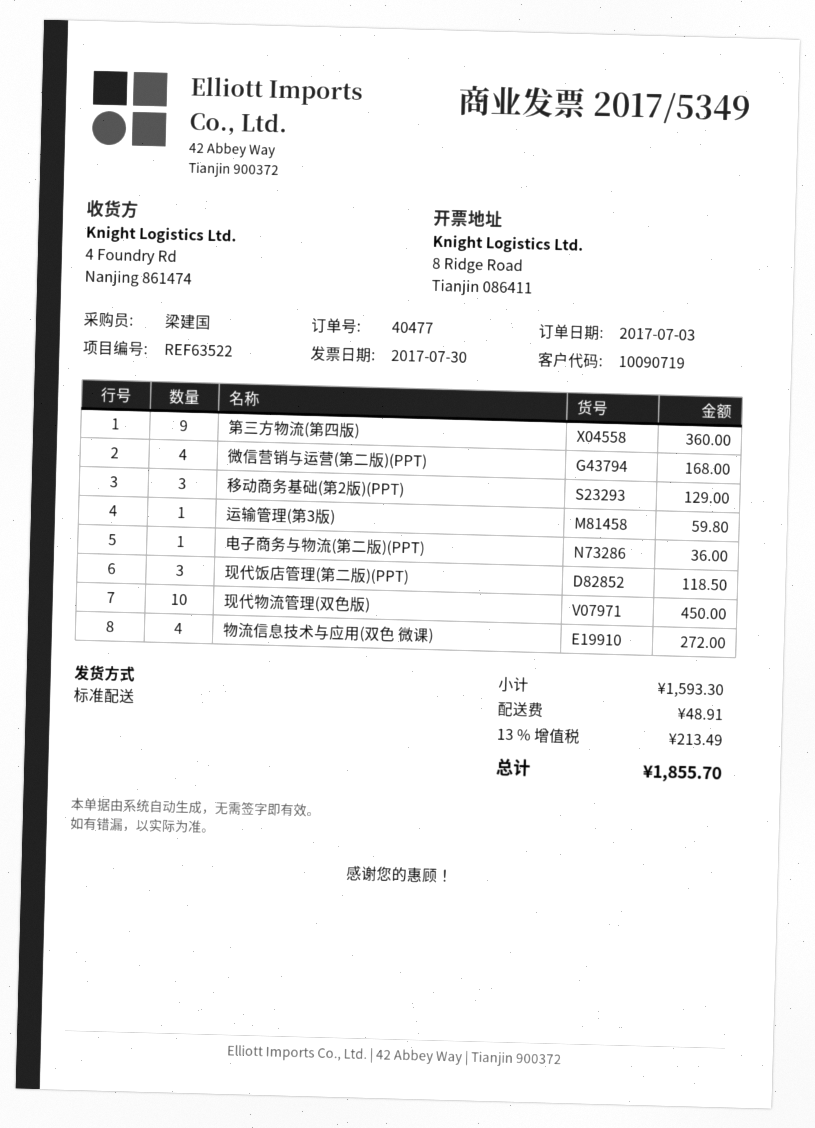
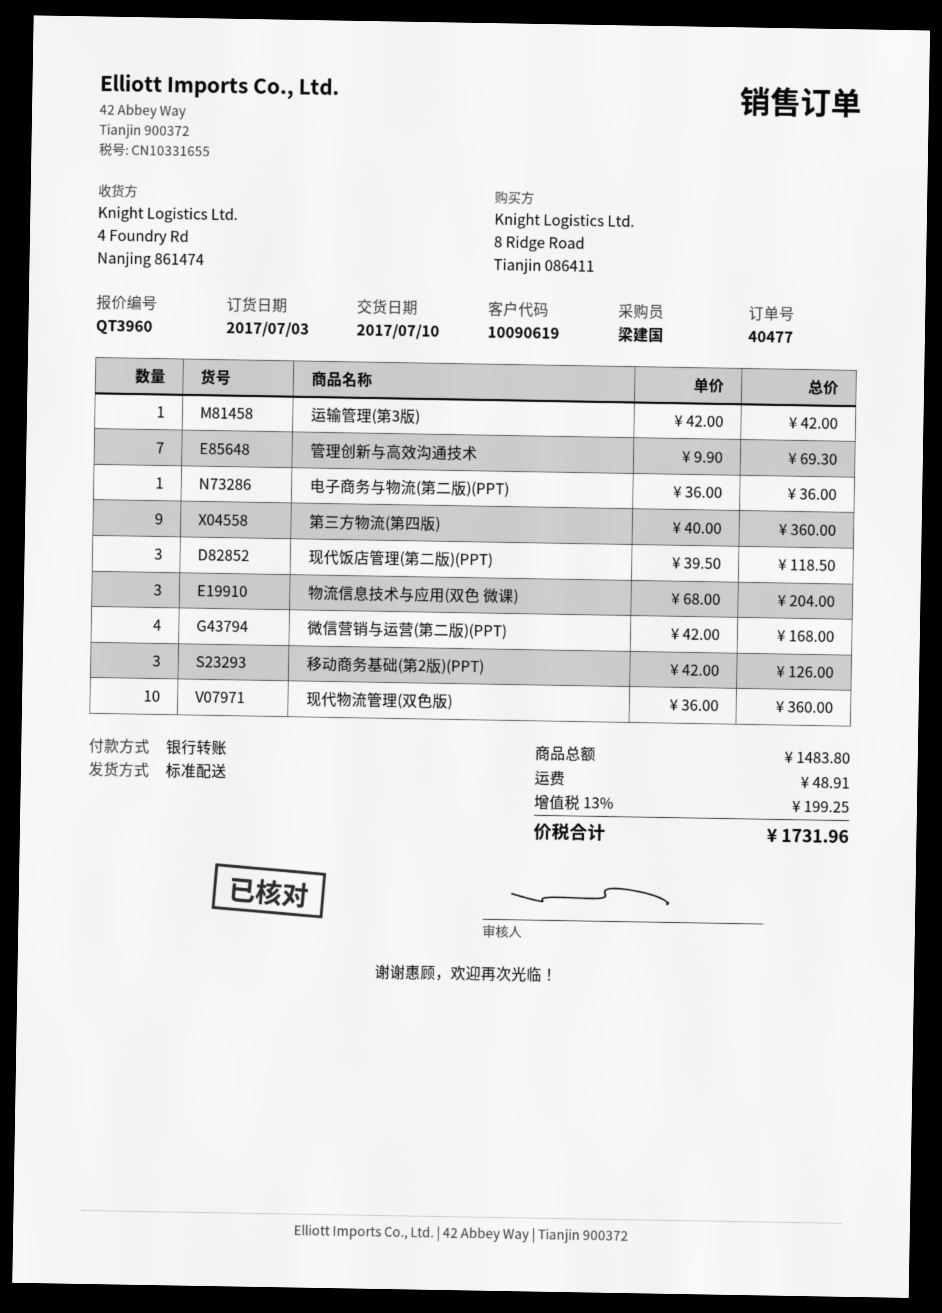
customer number: 10090719 -> 10090619
移动商务基础(第2版)(PPT): 3 for 129.00 -> 3 for 126.00
运输管理(第3版): 1 for 59.80 -> 1 for 42.00
现代物流管理(双色版): 10 for 450.00 -> 10 for 360.00
物流信息技术与应用(双色 微课): 4 for 272.00 -> 3 for 204.00
管理创新与高效沟通技术: none -> 7 for 69.30
subtotal: 1593.30 -> 1483.80
tax: 13% = 213.49 -> 13% = 199.25
total: 1855.70 -> 1731.96

